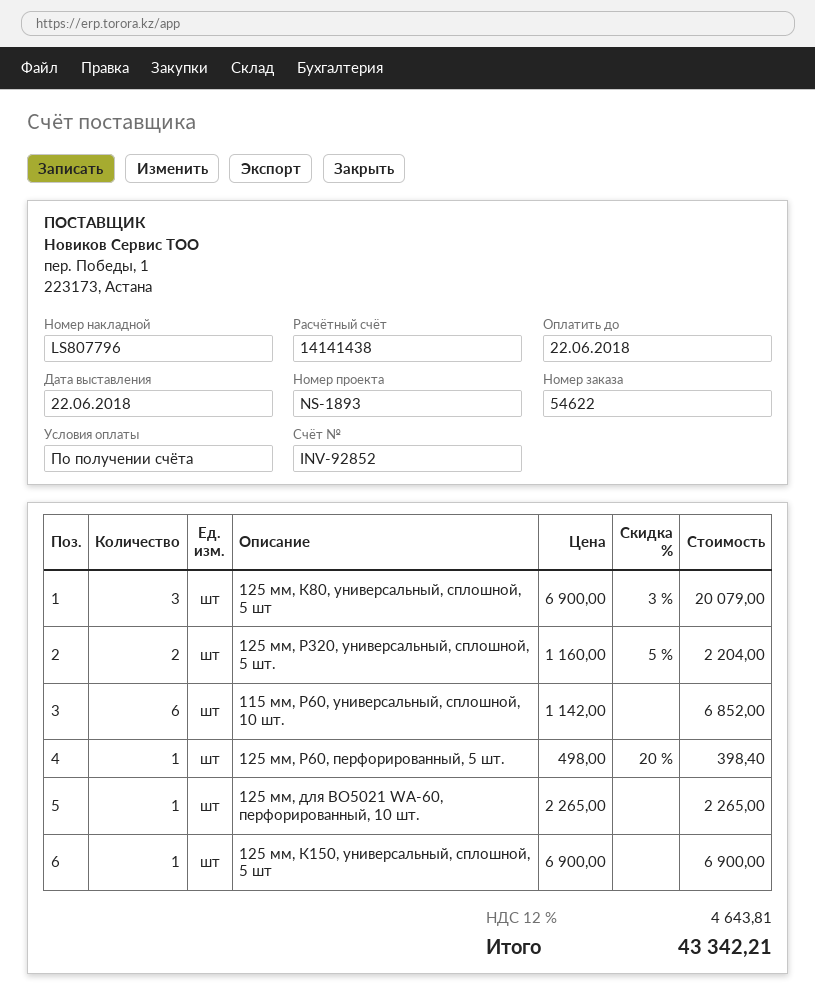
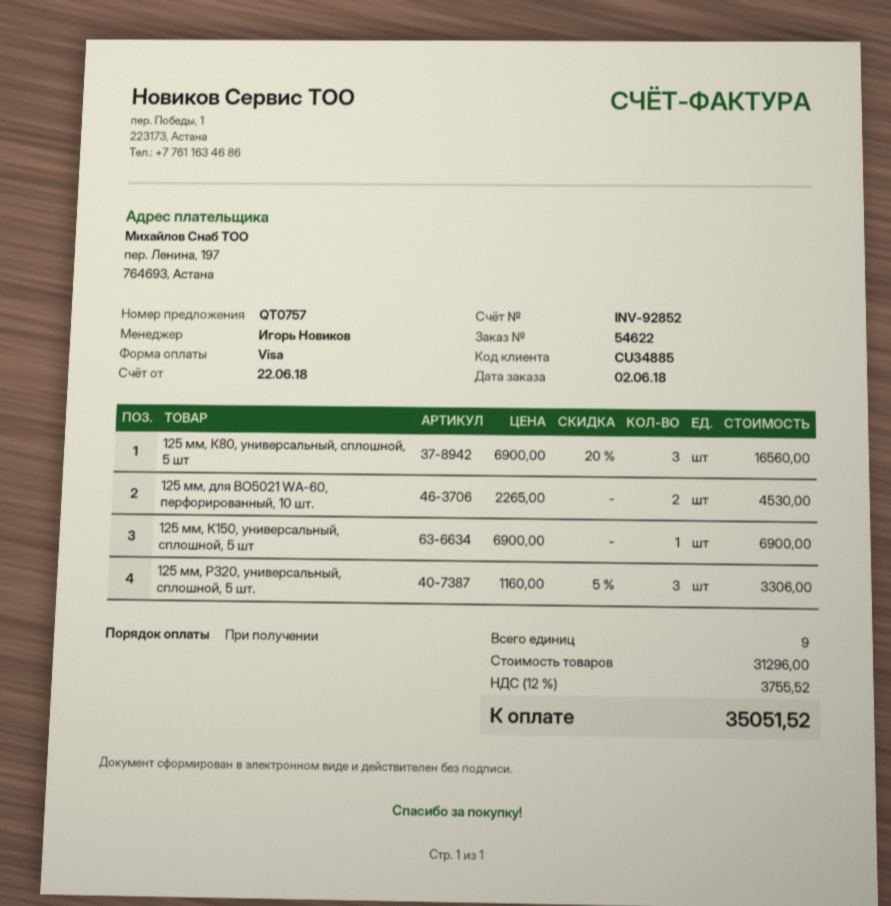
125 мм, К80, универсальный, сплошной, 5 шт: 3 x 6900.00 - 3% = 20079.00 -> 3 x 6900.00 - 20% = 16560.00
125 мм, P320, универсальный, сплошной, 5 шт.: 2 x 1160.00 - 5% = 2204.00 -> 3 x 1160.00 - 5% = 3306.00
115 мм, P60, универсальный, сплошной, 10 шт.: 6 x 1142.00 = 6852.00 -> none
125 мм, Р60, перфорированный, 5 шт.: 1 x 498.00 - 20% = 398.40 -> none
125 мм, для ВО5021 WA-60, перфорированный, 10 шт.: 1 x 2265.00 = 2265.00 -> 2 x 2265.00 = 4530.00
tax: 12% = 4643.81 -> 12% = 3755.52
total: 43342.21 -> 35051.52

